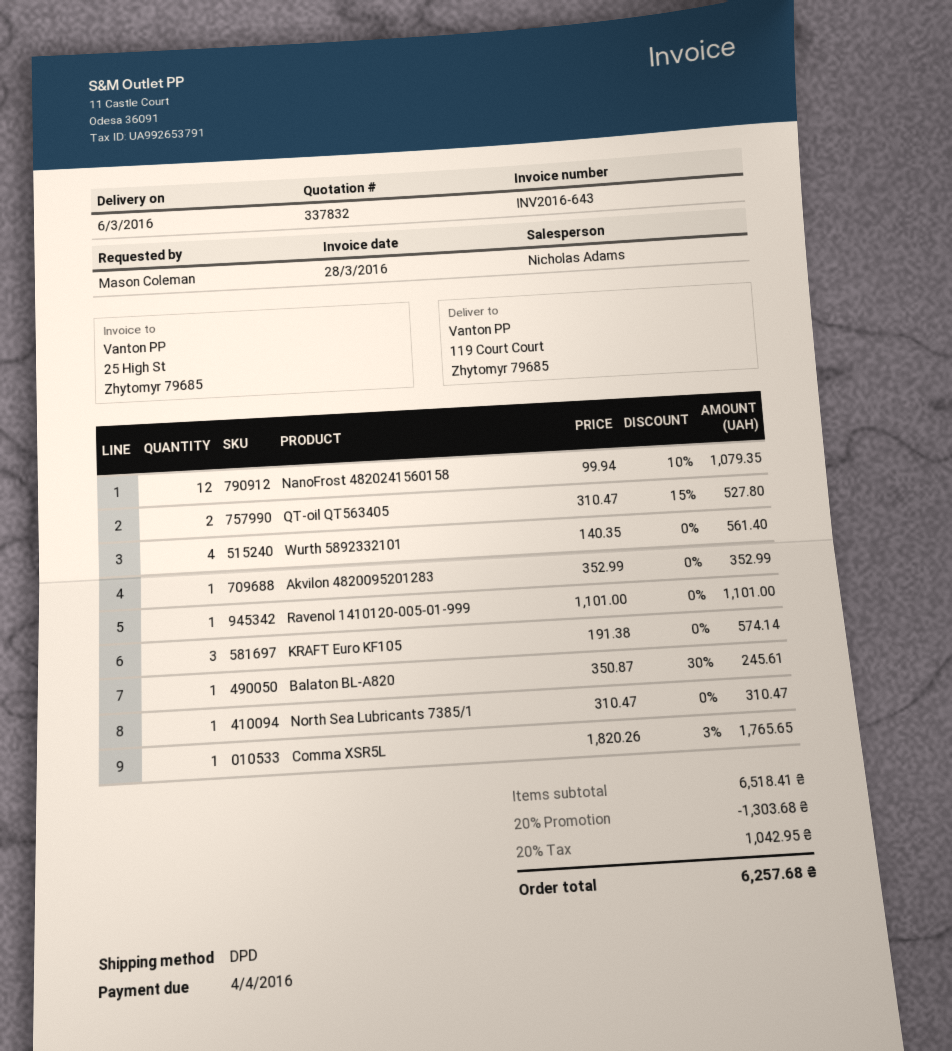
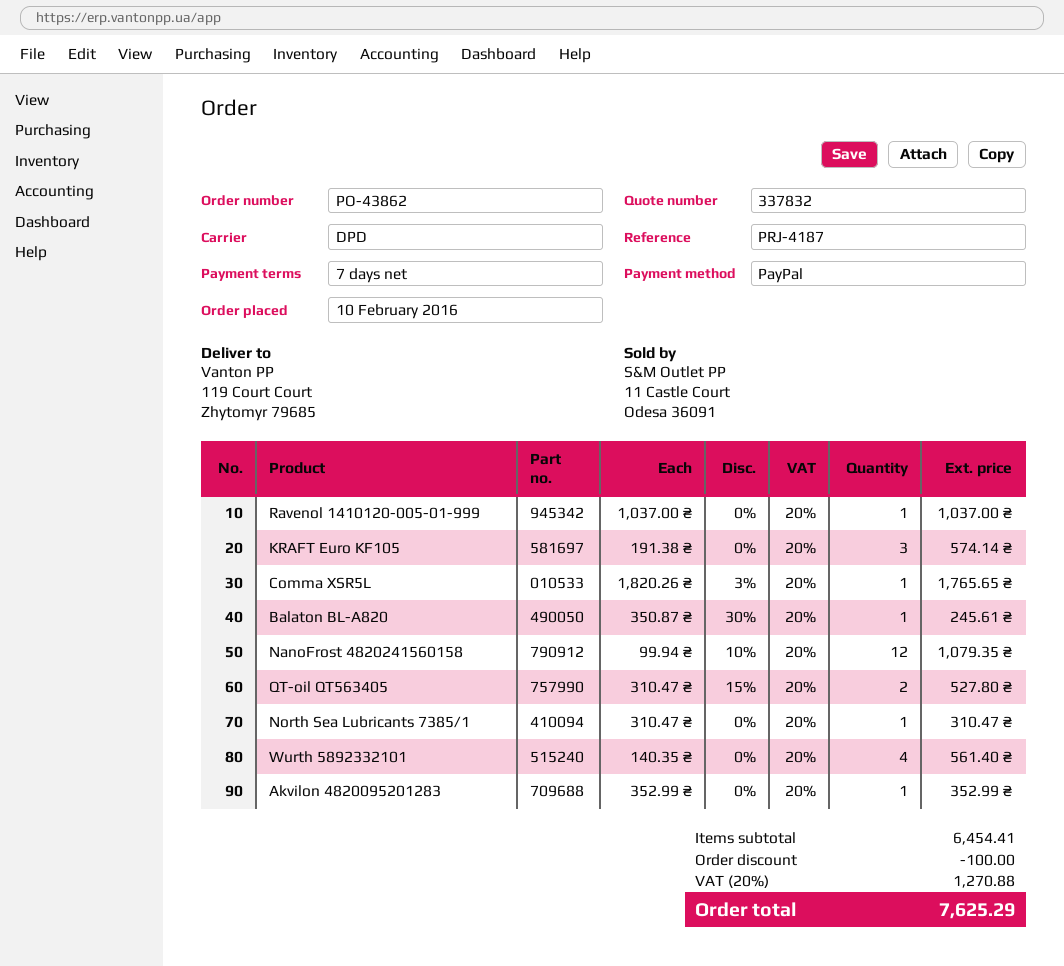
Ravenol 1410120-005-01-999: 1 x 1101.00 = 1101.00 -> 1 x 1037.00 = 1037.00
subtotal: 6518.41 -> 6454.41
discount: 1303.68 -> 100.00
tax: 20% = 1042.95 -> 20% = 1270.88
total: 6257.68 -> 7625.29

